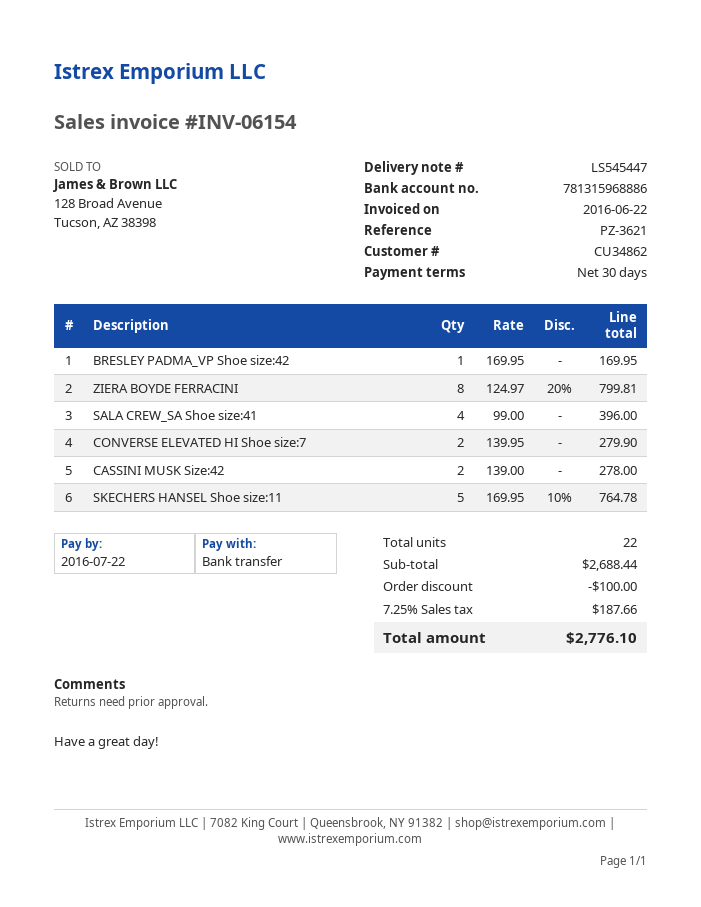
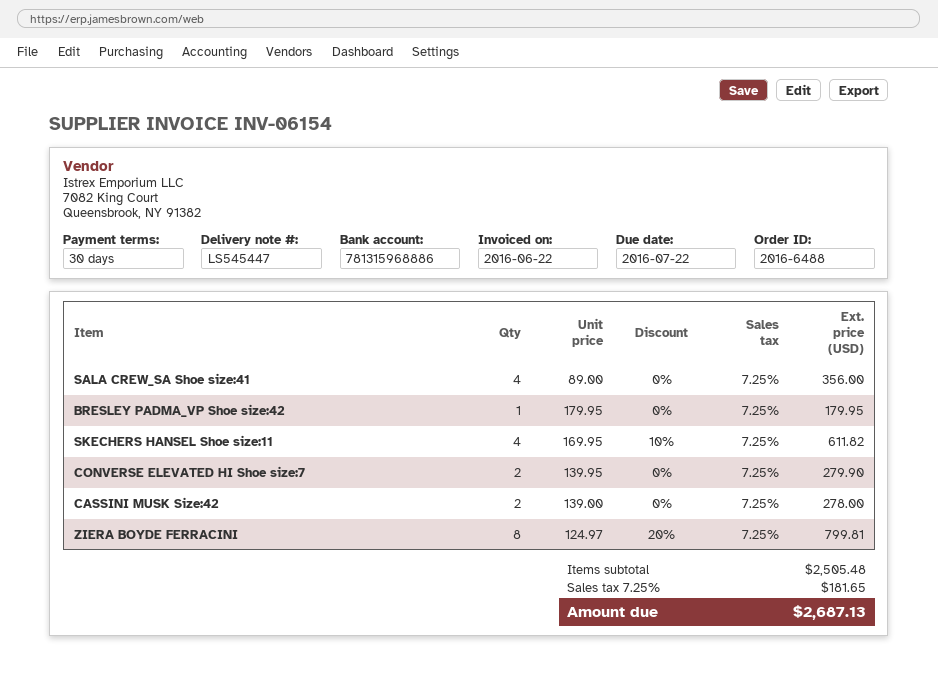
BRESLEY PADMA_VP Shoe size:42: 1 x 169.95 = 169.95 -> 1 x 179.95 = 179.95
SALA CREW_SA Shoe size:41: 4 x 99.00 = 396.00 -> 4 x 89.00 = 356.00
SKECHERS HANSEL Shoe size:11: 5 x 169.95 - 10% = 764.78 -> 4 x 169.95 - 10% = 611.82
subtotal: 2688.44 -> 2505.48
discount: 100.00 -> none
tax: 7.25% = 187.66 -> 7.25% = 181.65
total: 2776.10 -> 2687.13

